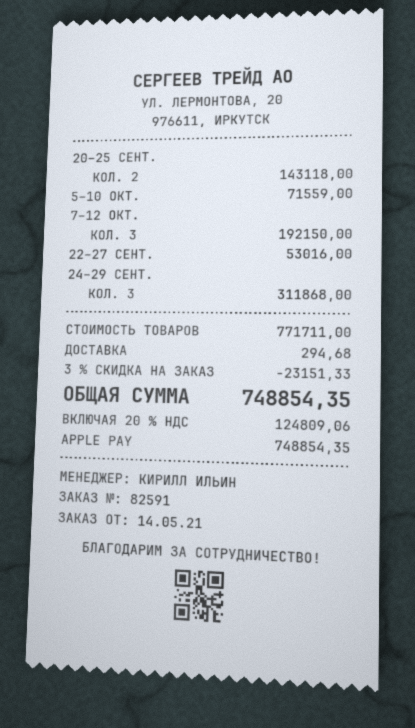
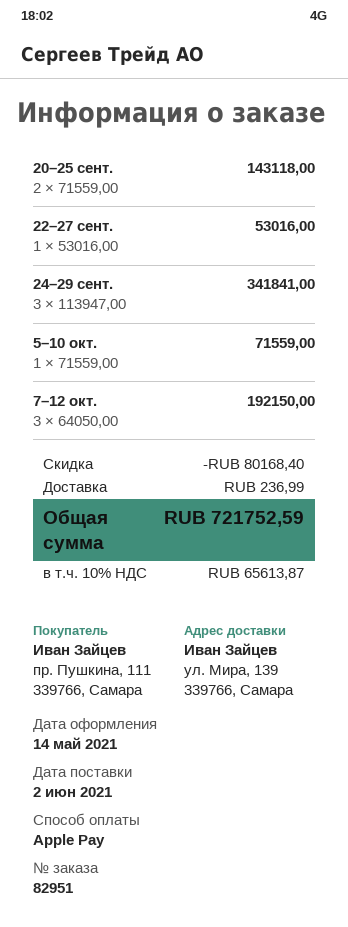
order number: 82591 -> 82951
24–29 СЕНТ.: 3 for 311868.00 -> 3 for 341841.00
discount: 23151.33 -> 80168.40
shipping: 294.68 -> 236.99
tax: 20% = 124809.06 -> 10% = 65613.87
total: 748854.35 -> 721752.59

